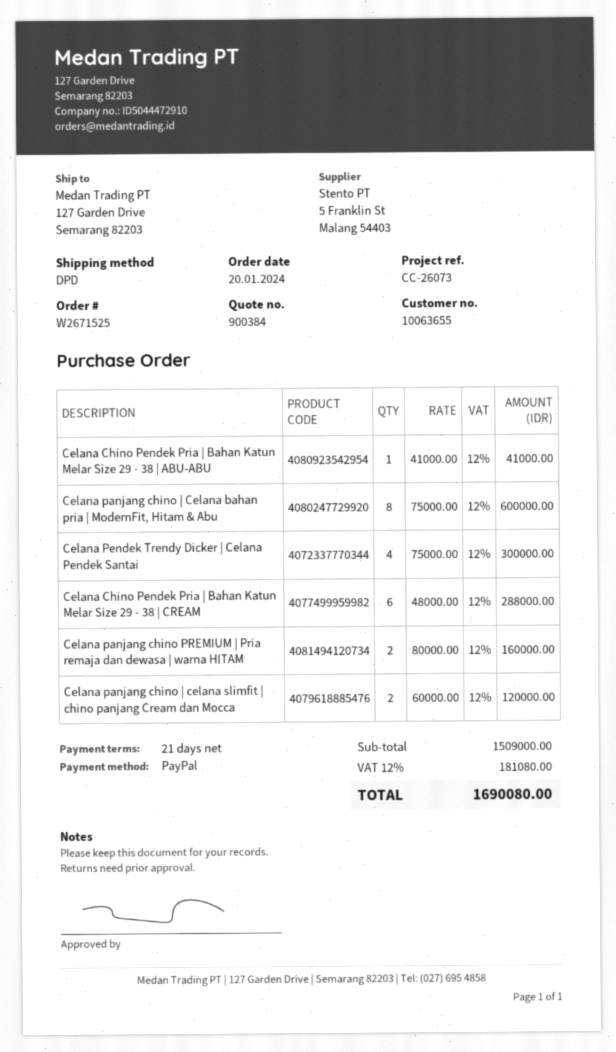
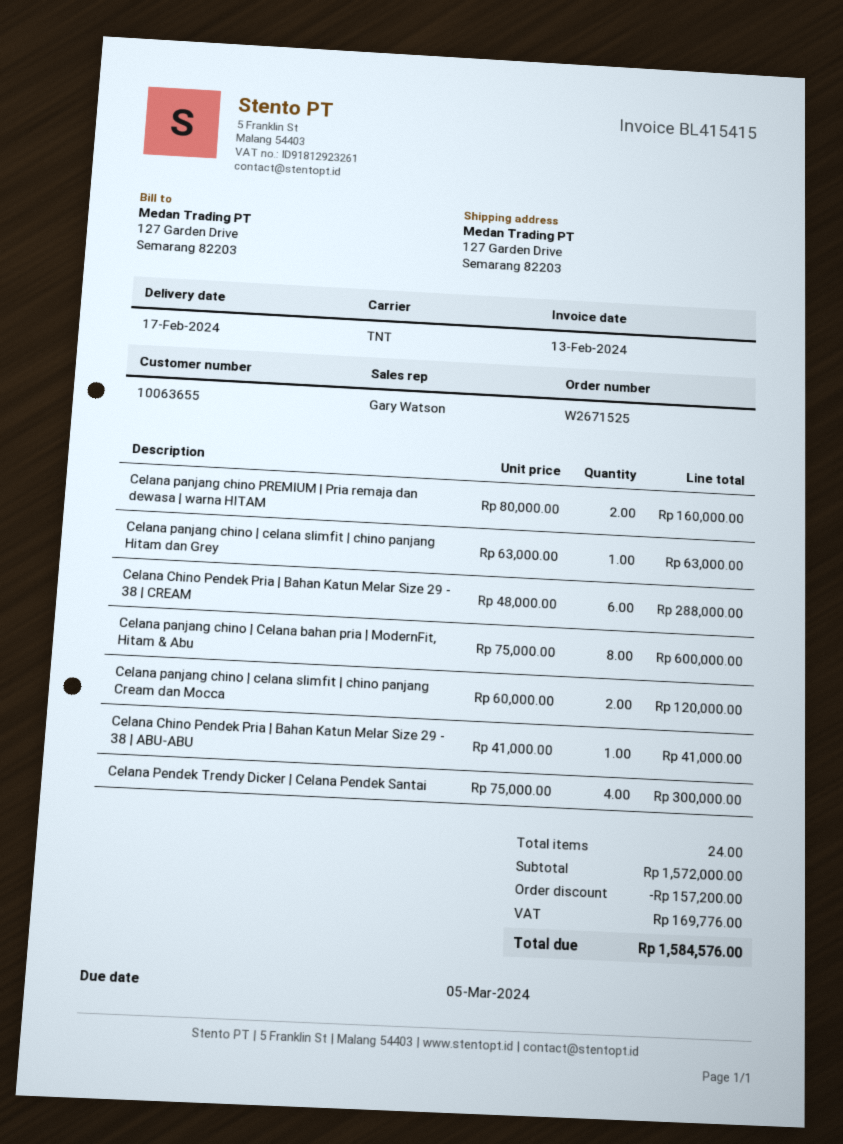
shipping method: DPD -> TNT
Celana panjang chino | celana slimfit | chino panjang Hitam dan Grey: none -> 1 x 63000.00 = 63000.00
subtotal: 1509000.00 -> 1572000.00
discount: none -> 157200.00
tax: 181080.00 -> 169776.00
total: 1690080.00 -> 1584576.00

